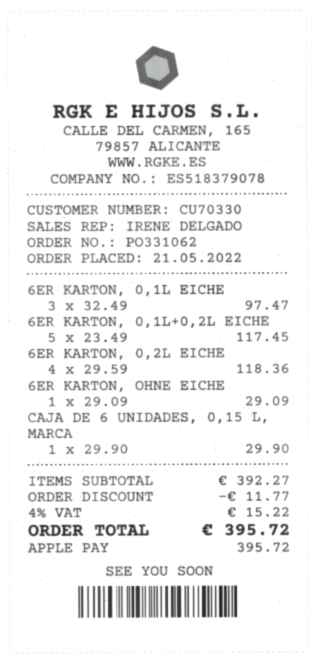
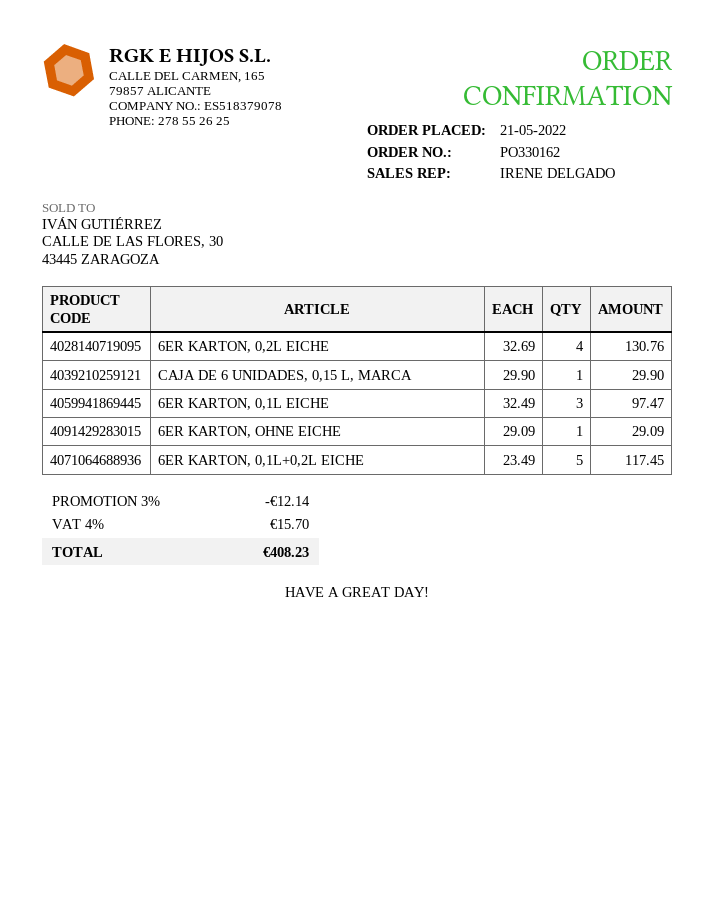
order number: PO331062 -> PO330162
6ER KARTON, 0,2L EICHE: 4 x 29.59 = 118.36 -> 4 x 32.69 = 130.76
discount: 11.77 -> 12.14
tax: 4% = 15.22 -> 4% = 15.70
total: 395.72 -> 408.23

